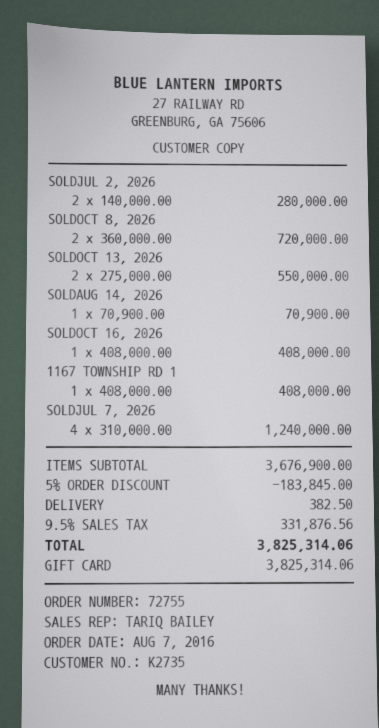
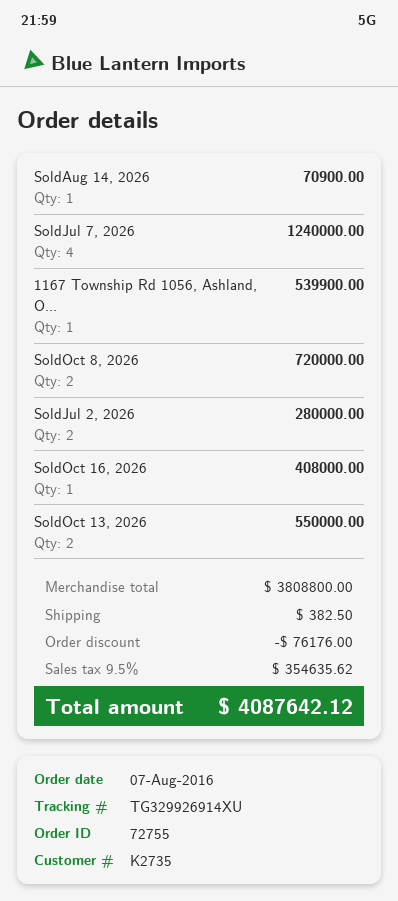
1167 TOWNSHIP RD 1: 1 for 408000.00 -> 1 for 539900.00
subtotal: 3676900.00 -> 3808800.00
discount: 183845.00 -> 76176.00
tax: 9.5% = 331876.56 -> 9.5% = 354635.62
total: 3825314.06 -> 4087642.12

